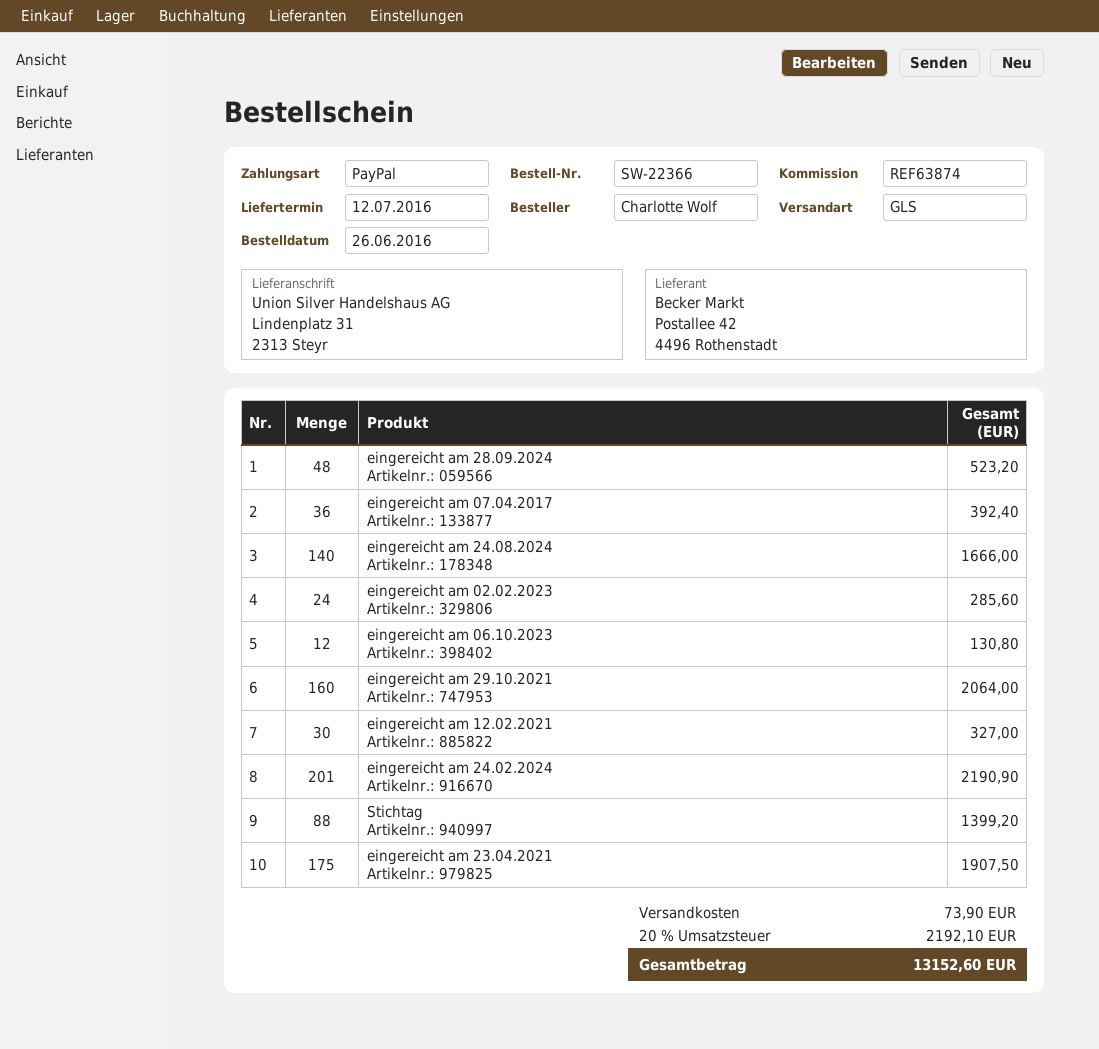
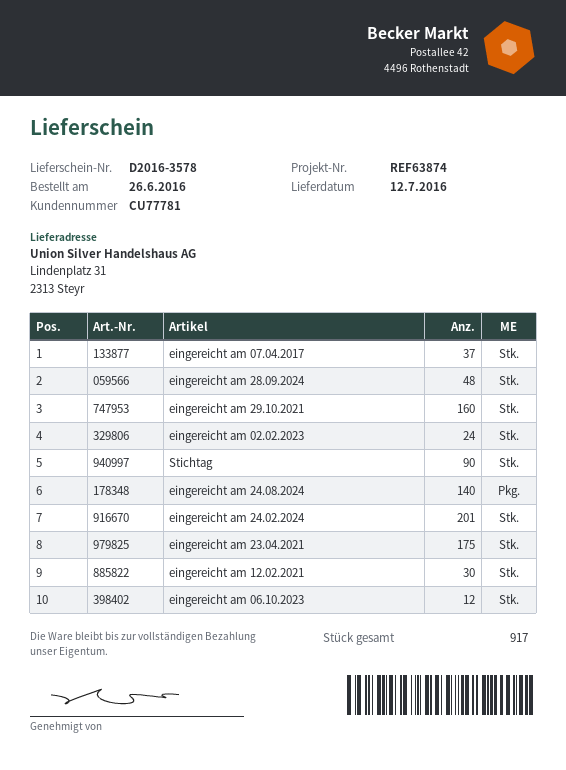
eingereicht am 07.04.2017: 36 -> 37
Stichtag: 88 -> 90

